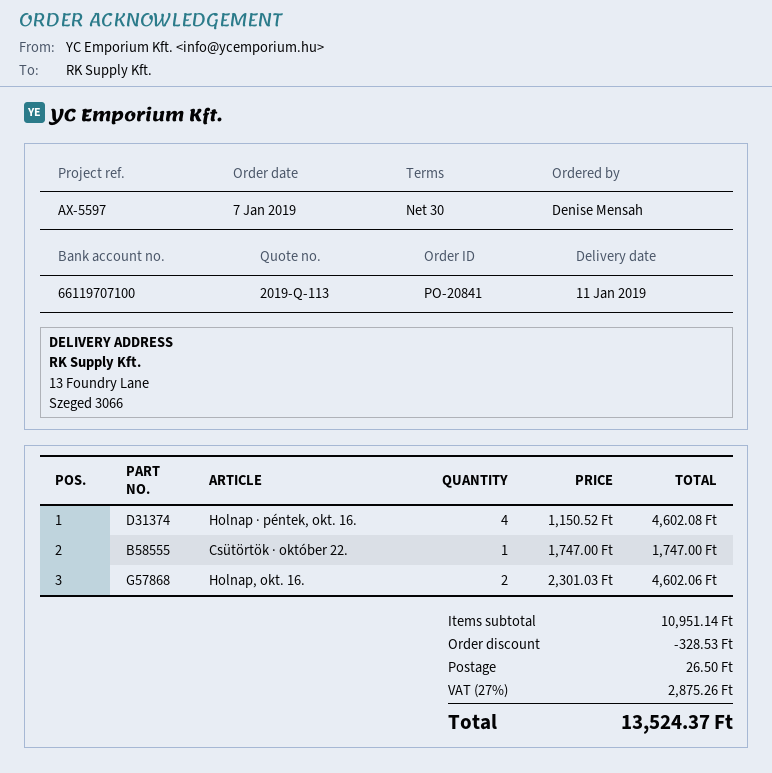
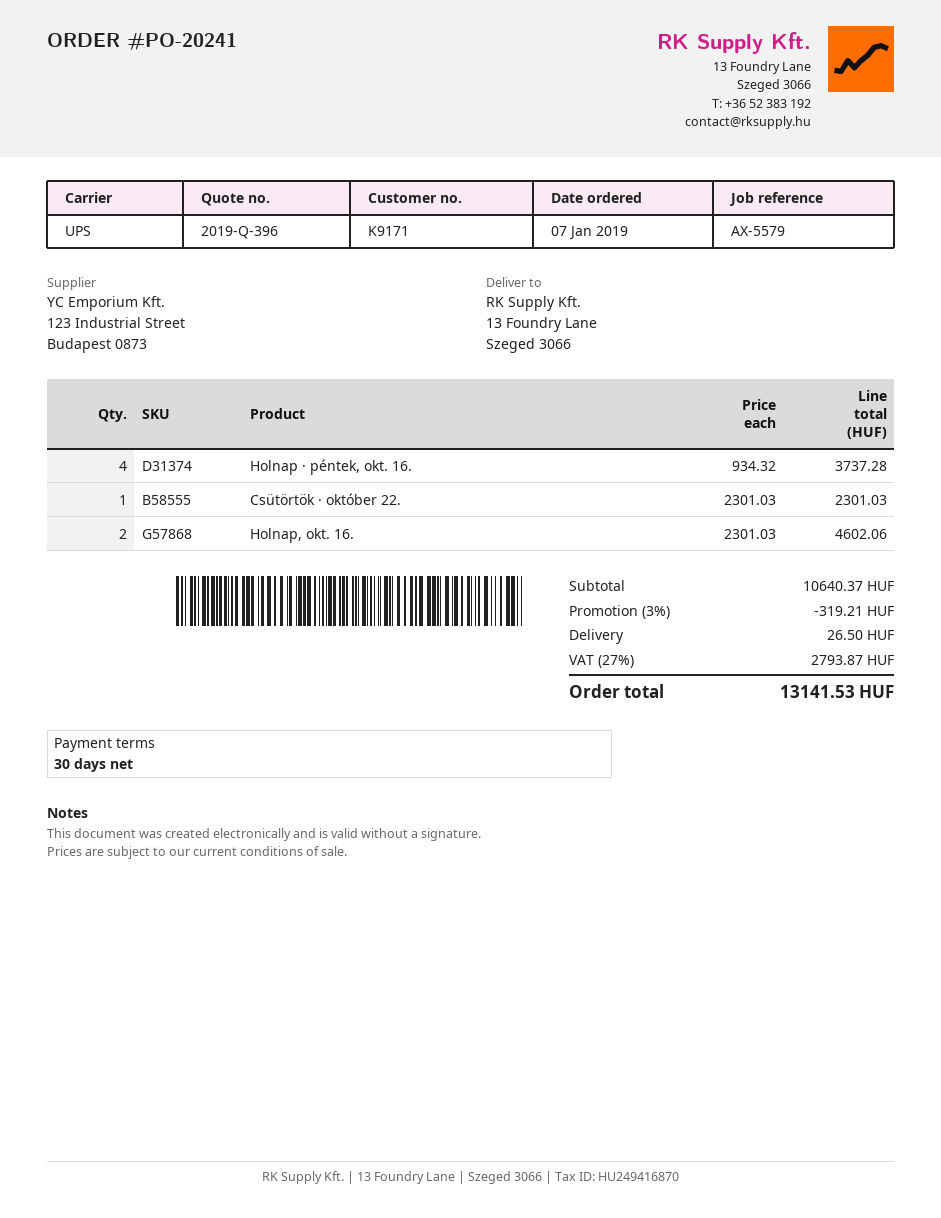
quote number: 2019-Q-113 -> 2019-Q-396
order number: PO-20841 -> PO-20241
reference: AX-5597 -> AX-5579
Holnap · péntek, okt. 16.: 4 x 1150.52 = 4602.08 -> 4 x 934.32 = 3737.28
Csütörtök · október 22.: 1 x 1747.00 = 1747.00 -> 1 x 2301.03 = 2301.03
subtotal: 10951.14 -> 10640.37
discount: 328.53 -> 319.21
tax: 27% = 2875.26 -> 27% = 2793.87
total: 13524.37 -> 13141.53

